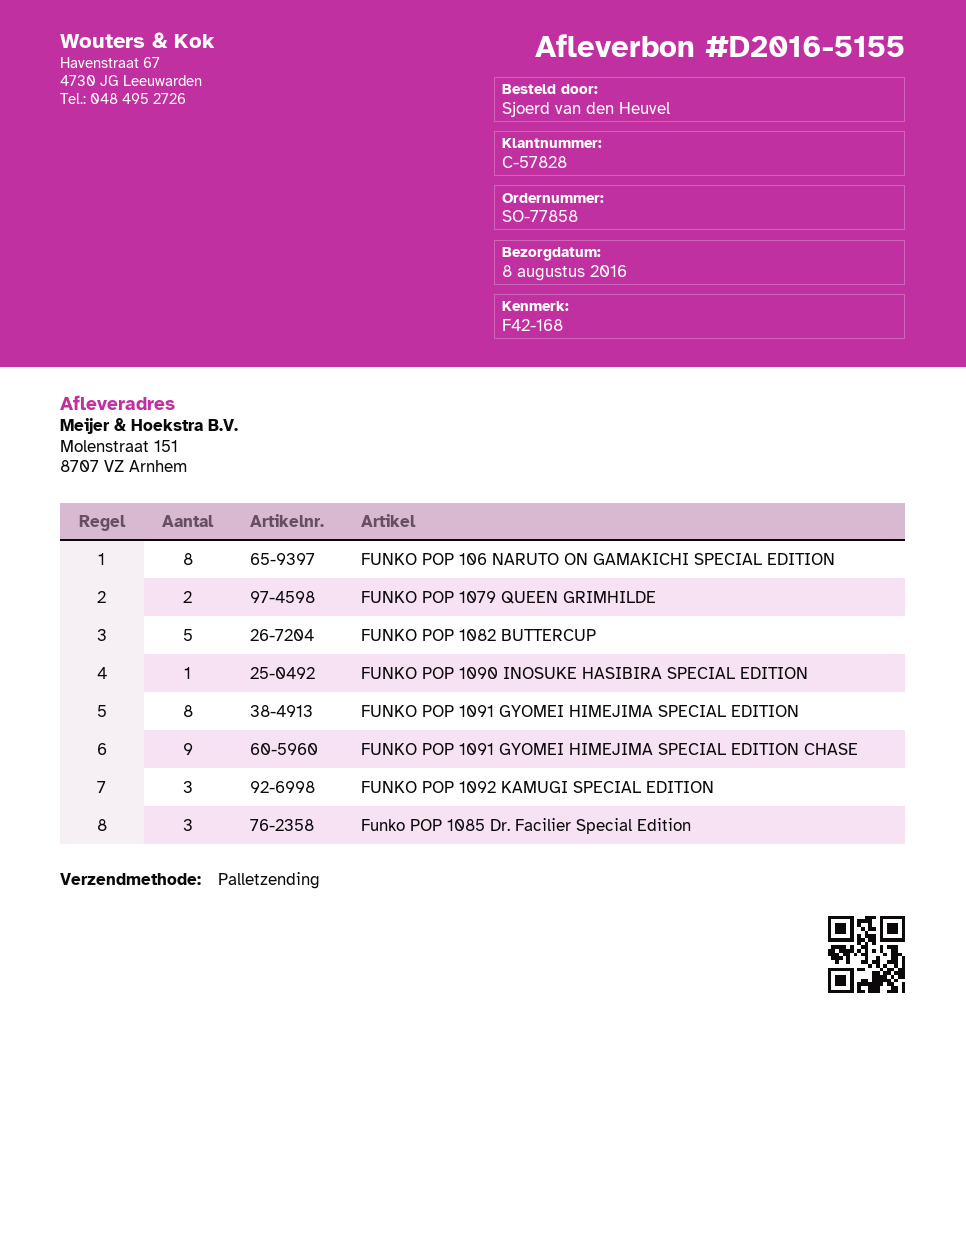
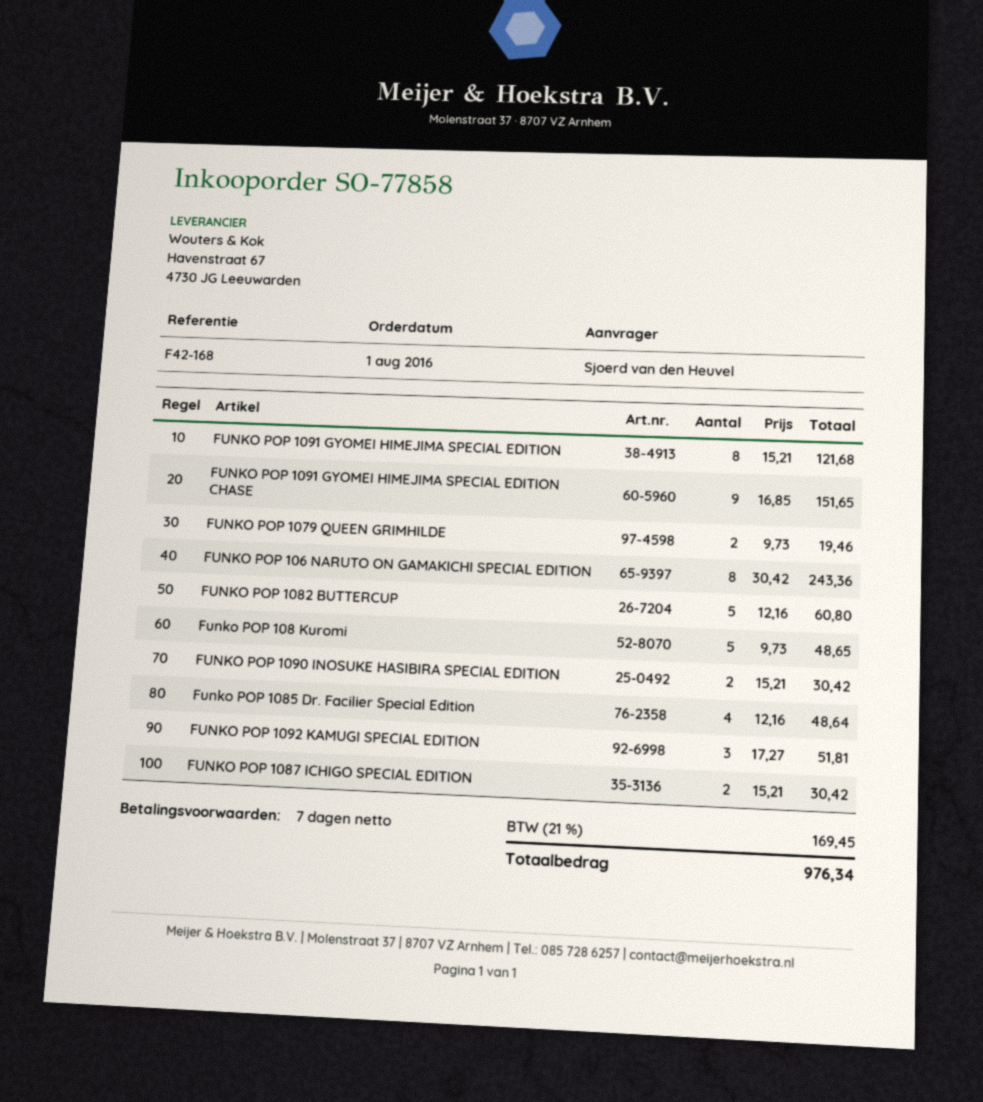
FUNKO POP 1090 INOSUKE HASIBIRA SPECIAL EDITION: 1 -> 2
Funko POP 1085 Dr. Facilier Special Edition: 3 -> 4
Funko POP 108 Kuromi: none -> 5
FUNKO POP 1087 ICHIGO SPECIAL EDITION: none -> 2

